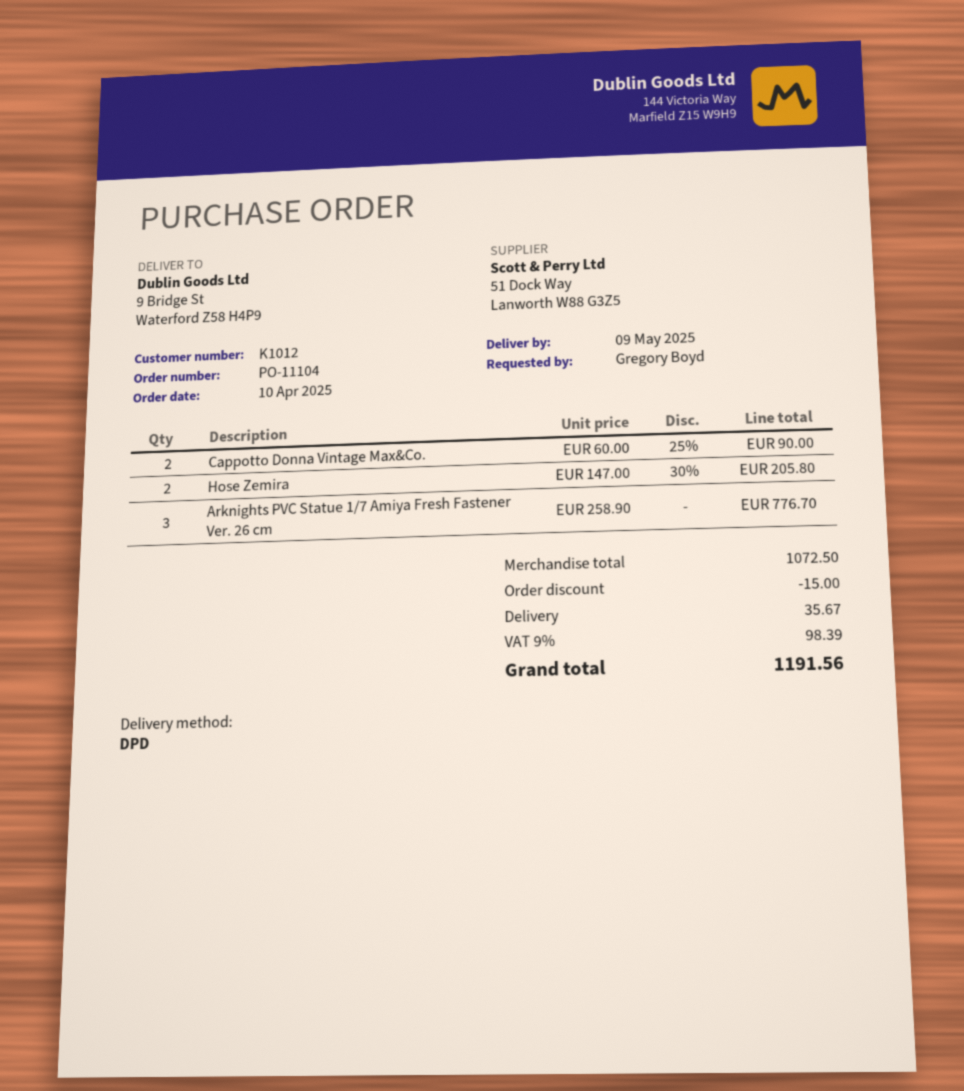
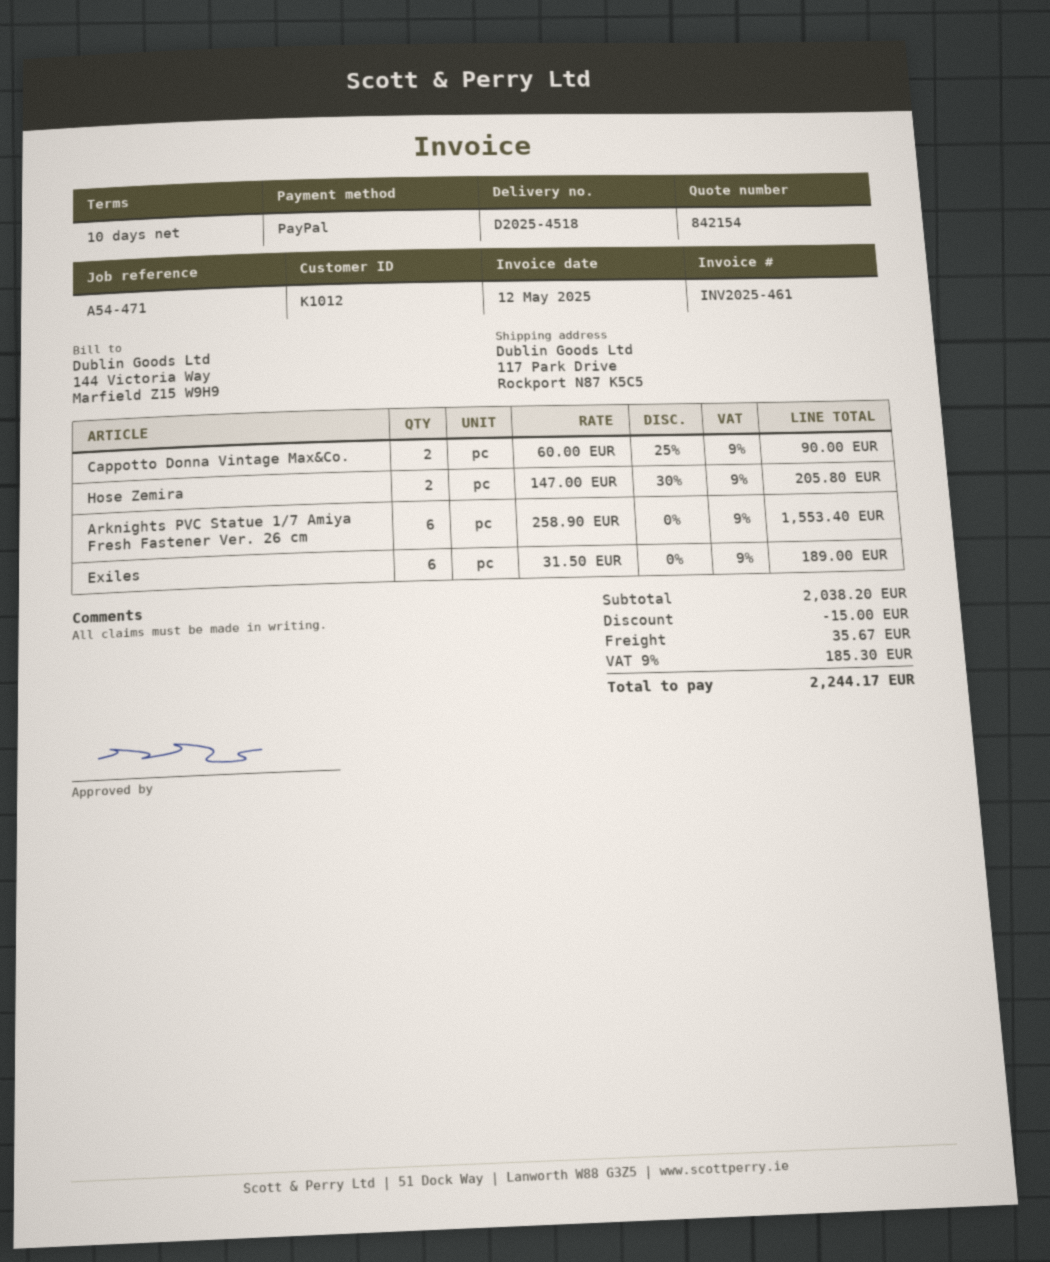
ship to: 9 Bridge St, Waterford Z58 H4P9 -> 117 Park Drive, Rockport N87 K5C5
Arknights PVC Statue 1/7 Amiya Fresh Fastener Ver. 26 cm: 3 x 258.90 = 776.70 -> 6 x 258.90 = 1553.40
Exiles: none -> 6 x 31.50 = 189.00
subtotal: 1072.50 -> 2038.20
tax: 9% = 98.39 -> 9% = 185.30
total: 1191.56 -> 2244.17

